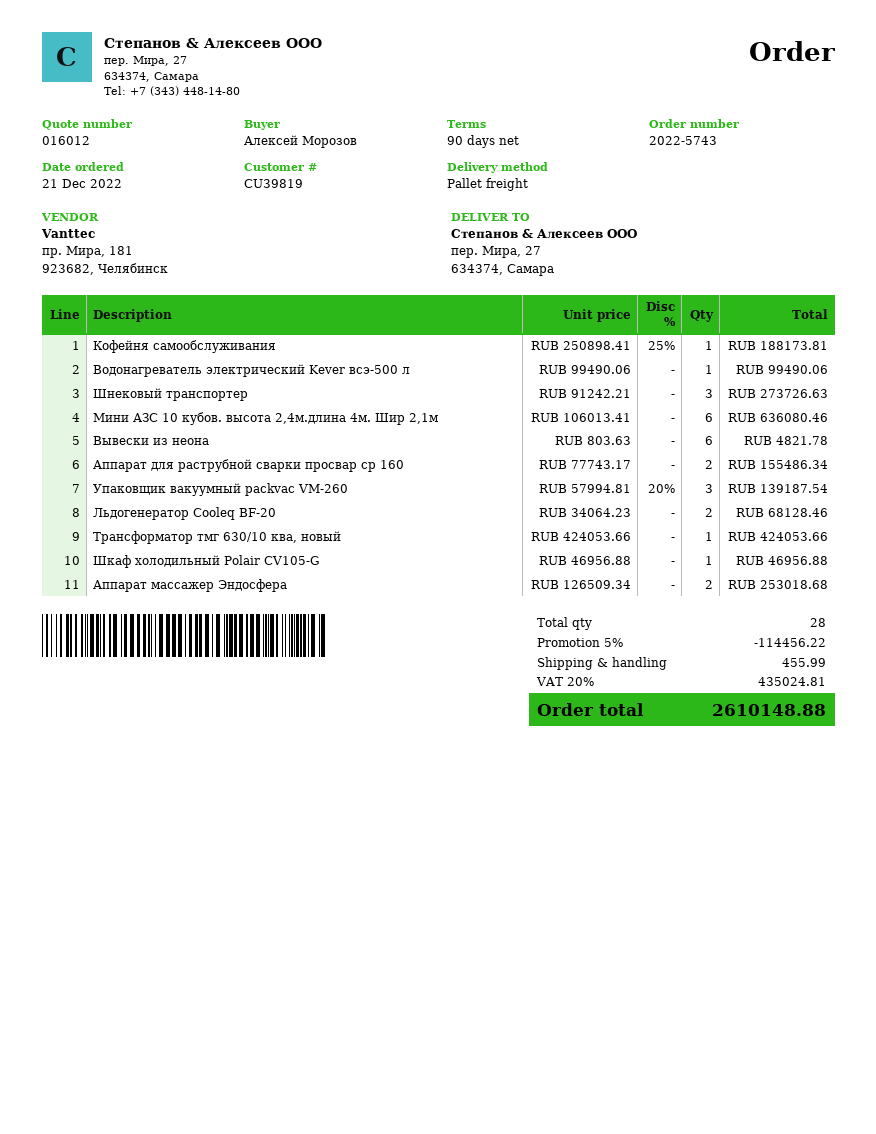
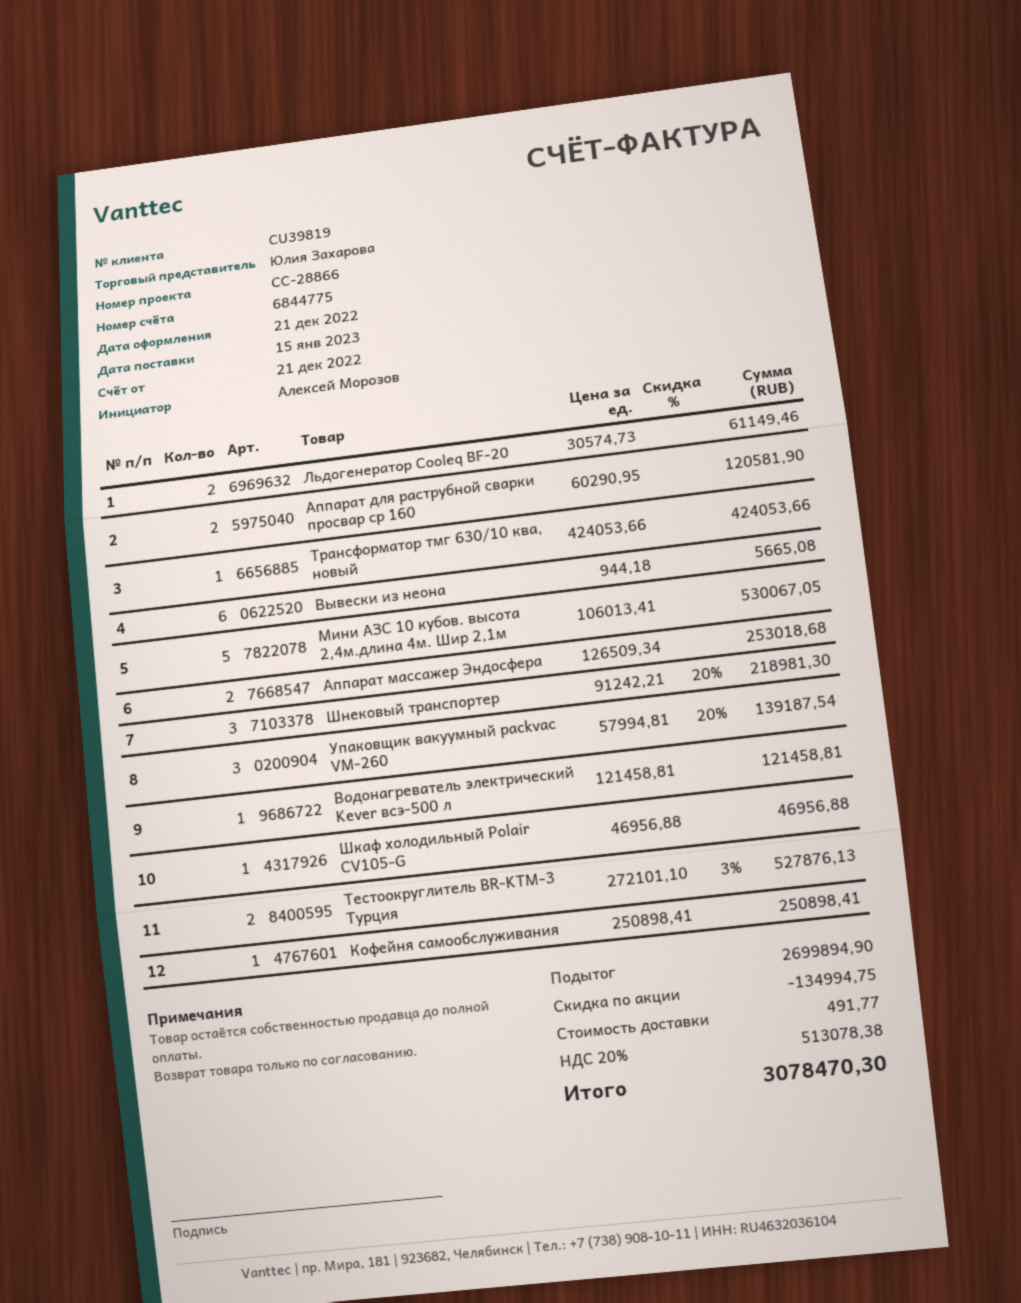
Кофейня самообслуживания: 1 x 250898.41 - 25% = 188173.81 -> 1 x 250898.41 = 250898.41
Водонагреватель электрический Kever всэ-500 л: 1 x 99490.06 = 99490.06 -> 1 x 121458.81 = 121458.81
Шнековый транспортер: 3 x 91242.21 = 273726.63 -> 3 x 91242.21 - 20% = 218981.30
Мини АЗС 10 кубов. высота 2,4м.длина 4м. Шир 2,1м: 6 x 106013.41 = 636080.46 -> 5 x 106013.41 = 530067.05
Вывески из неона: 6 x 803.63 = 4821.78 -> 6 x 944.18 = 5665.08
Аппарат для раструбной сварки просвар ср 160: 2 x 77743.17 = 155486.34 -> 2 x 60290.95 = 120581.90
Льдогенератор Cooleq BF-20: 2 x 34064.23 = 68128.46 -> 2 x 30574.73 = 61149.46
Тестоокруглитель BR-KTM-3 Турция: none -> 2 x 272101.10 - 3% = 527876.13
discount: 114456.22 -> 134994.75
shipping: 455.99 -> 491.77
tax: 20% = 435024.81 -> 20% = 513078.38
total: 2610148.88 -> 3078470.30

